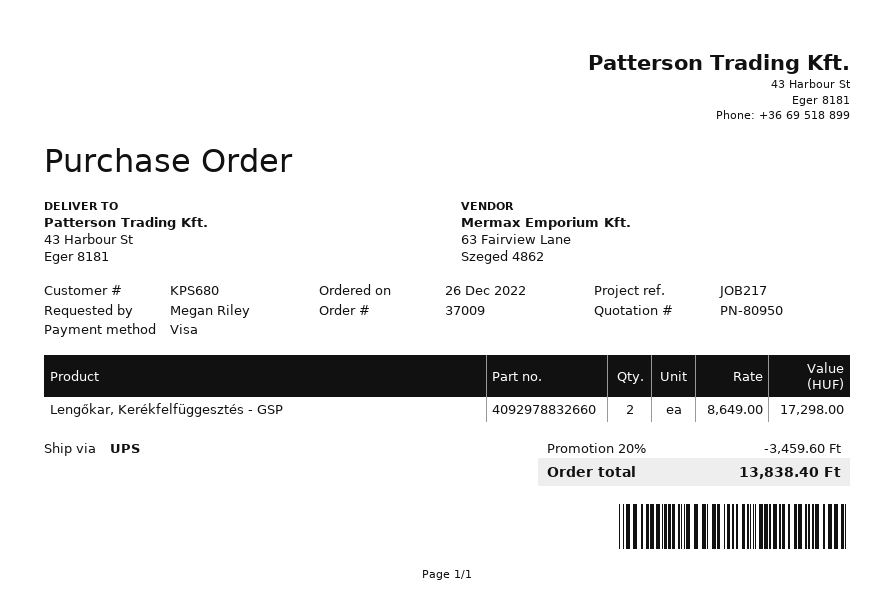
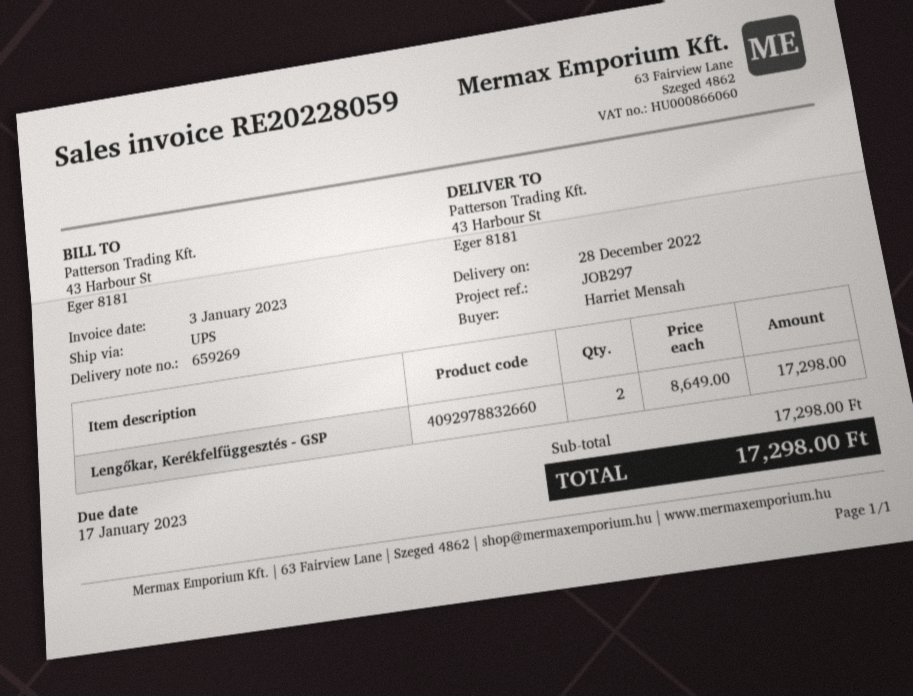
reference: JOB217 -> JOB297
ordered by: Megan Riley -> Harriet Mensah
discount: 20% = 3459.60 -> none
total: 13838.40 -> 17298.00

